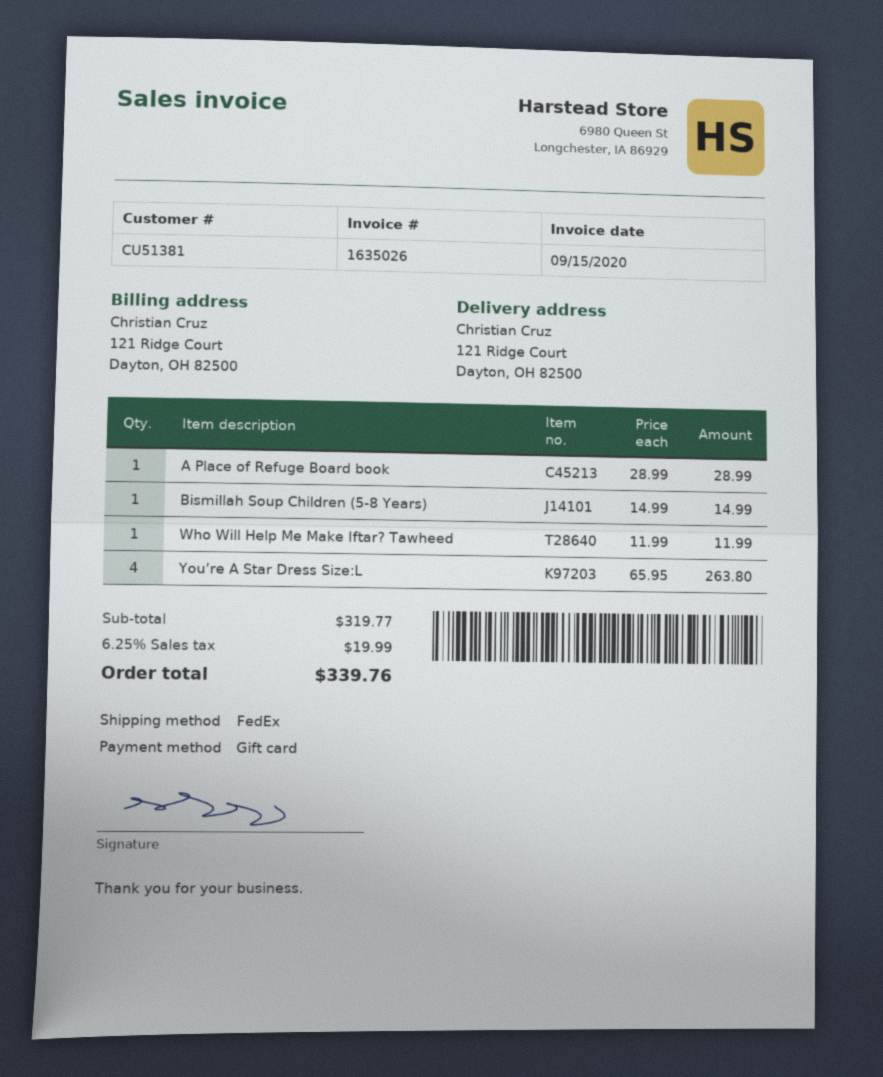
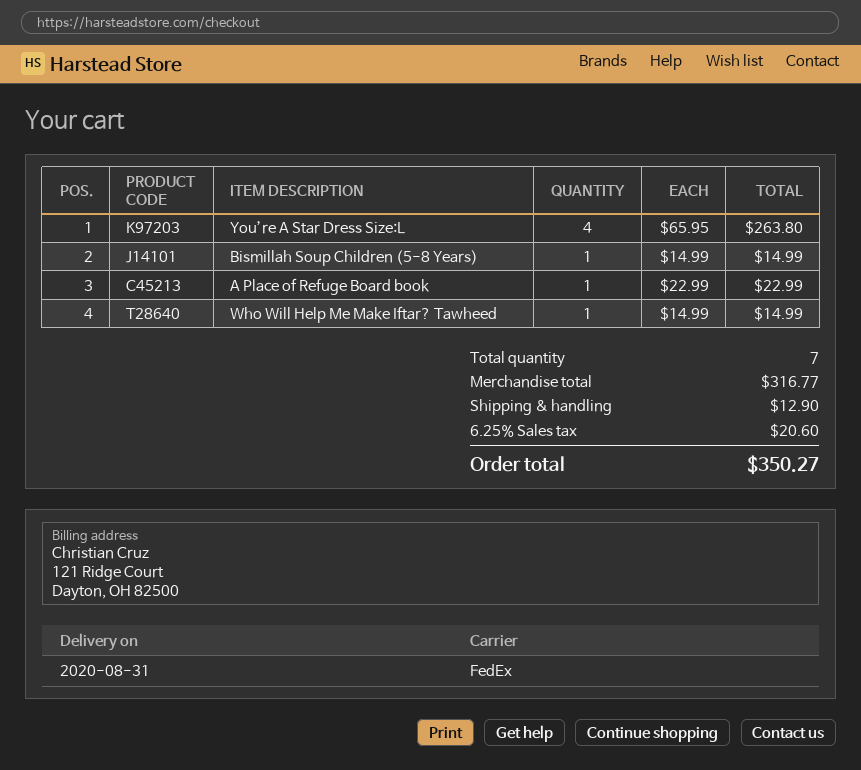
A Place of Refuge Board book: 1 x 28.99 = 28.99 -> 1 x 22.99 = 22.99
Who Will Help Me Make Iftar? Tawheed: 1 x 11.99 = 11.99 -> 1 x 14.99 = 14.99
subtotal: 319.77 -> 316.77
shipping: none -> 12.90
tax: 6.25% = 19.99 -> 6.25% = 20.60
total: 339.76 -> 350.27

